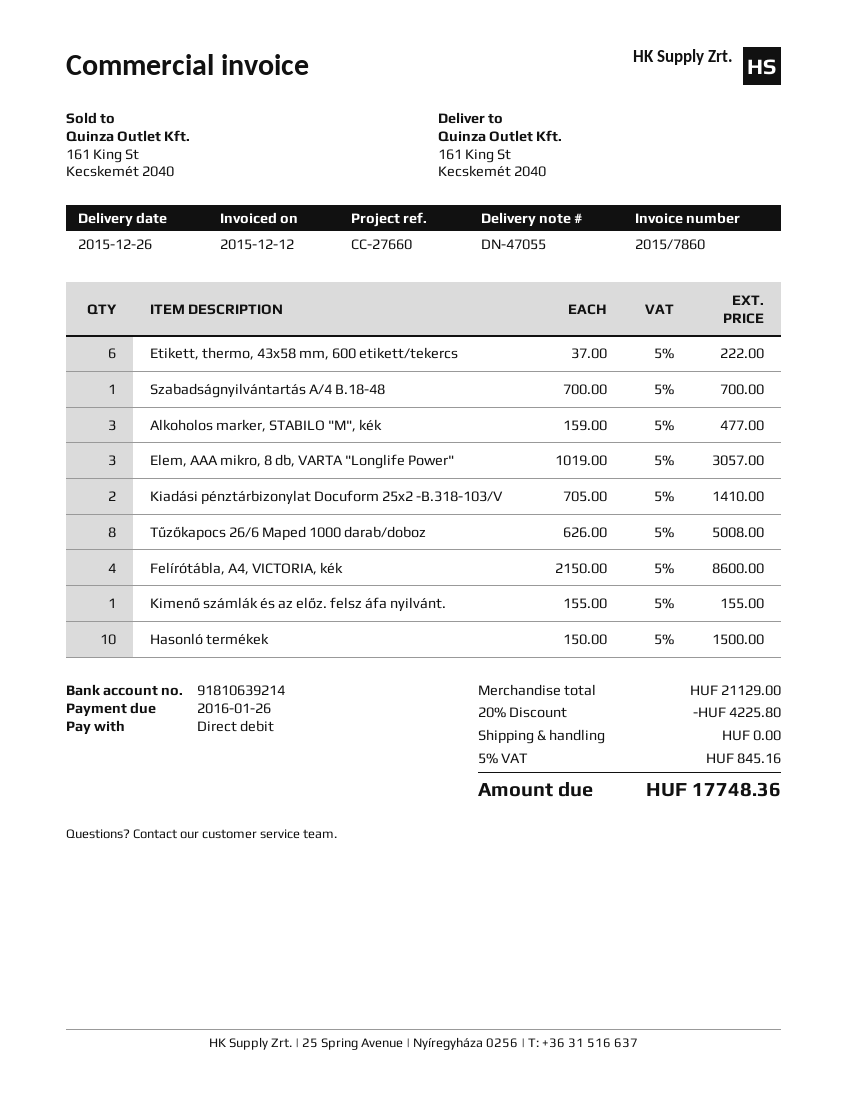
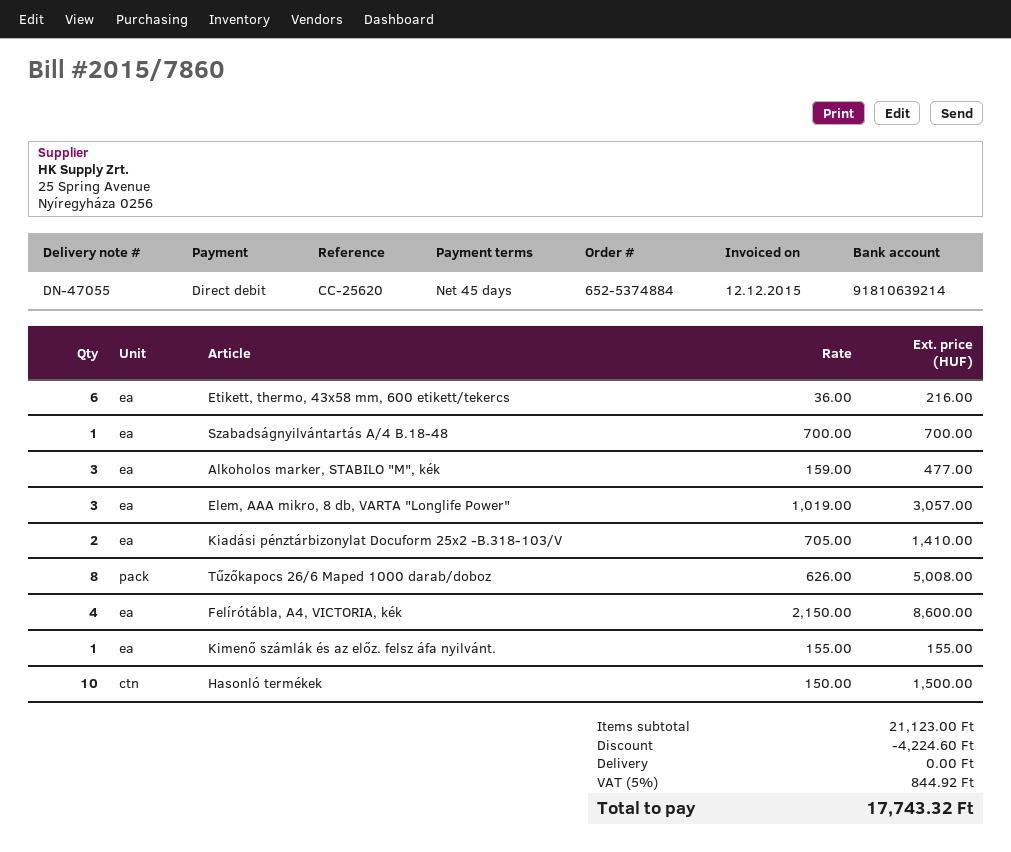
reference: CC-27660 -> CC-25620
Etikett, thermo, 43x58 mm, 600 etikett/tekercs: 6 x 37.00 = 222.00 -> 6 x 36.00 = 216.00
subtotal: 21129.00 -> 21123.00
discount: 4225.80 -> 4224.60
tax: 5% = 845.16 -> 5% = 844.92
total: 17748.36 -> 17743.32

